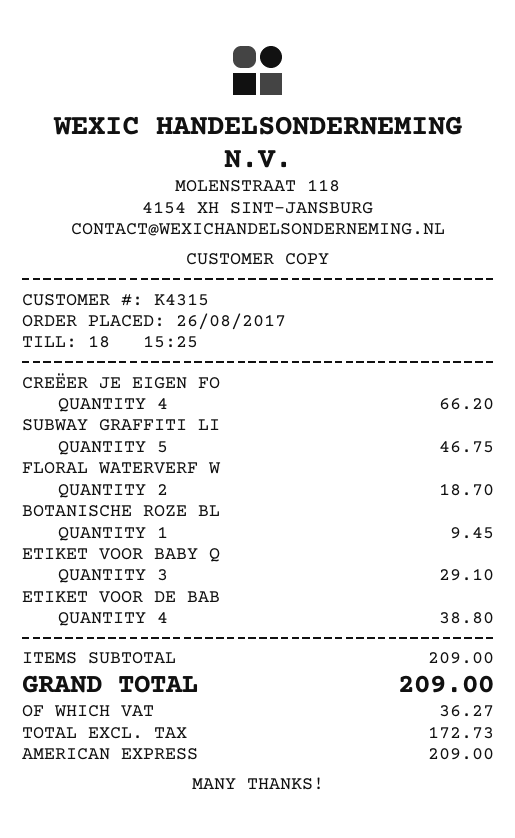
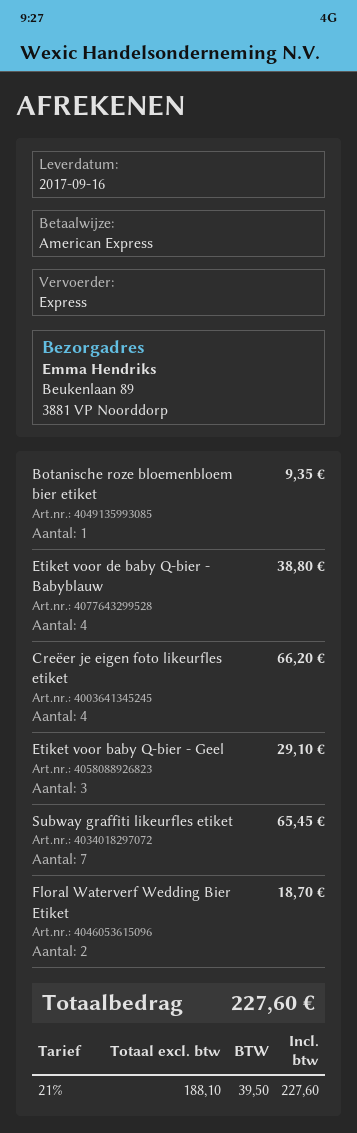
SUBWAY GRAFFITI LI: 5 for 46.75 -> 7 for 65.45
BOTANISCHE ROZE BL: 1 for 9.45 -> 1 for 9.35
net: 172.73 -> 188.10
tax: 36.27 -> 39.50
total: 209.00 -> 227.60

